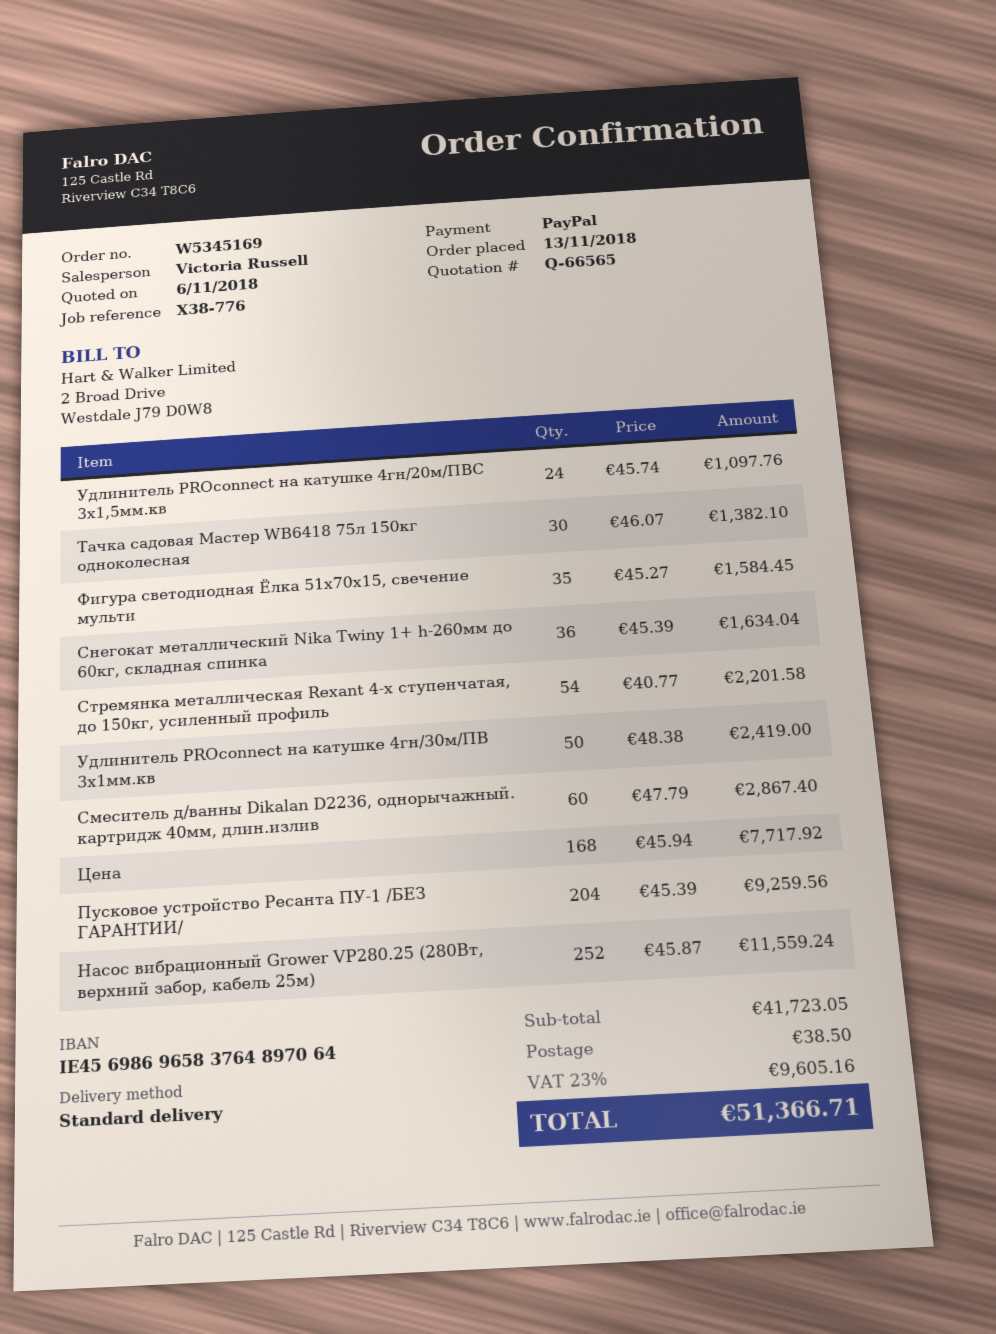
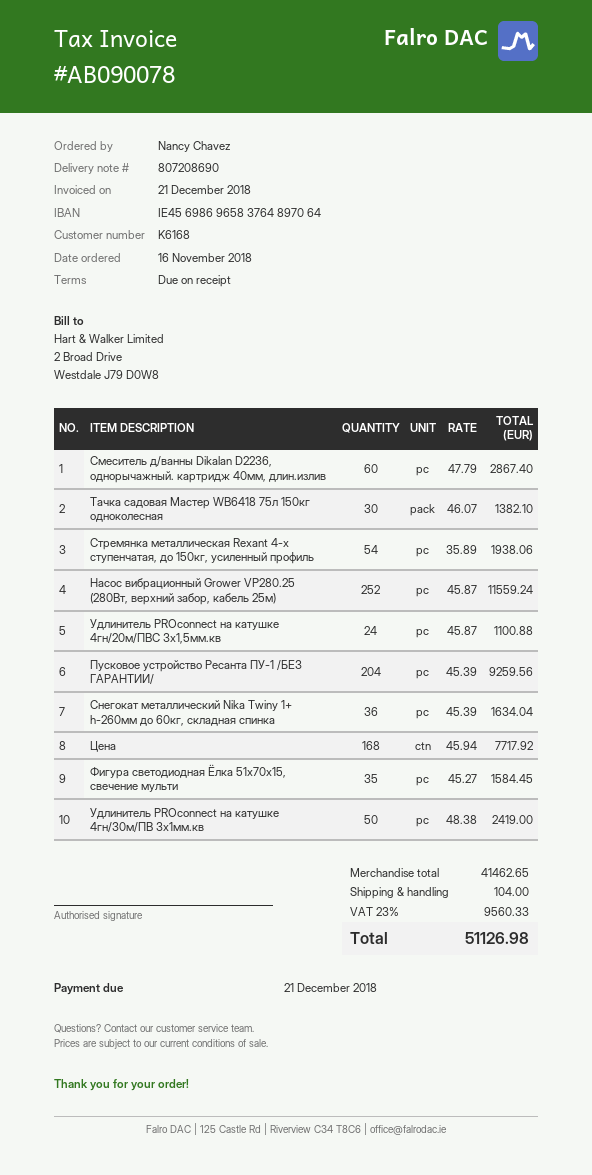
order date: 2018-11-13 -> 2018-11-16
Удлинитель PROconnect на катушке 4гн/20м/ПВС 3х1,5мм.кв: 24 x 45.74 = 1097.76 -> 24 x 45.87 = 1100.88
Стремянка металлическая Rexant 4-х ступенчатая, до 150кг, усиленный профиль: 54 x 40.77 = 2201.58 -> 54 x 35.89 = 1938.06
subtotal: 41723.05 -> 41462.65
shipping: 38.50 -> 104.00
tax: 23% = 9605.16 -> 23% = 9560.33
total: 51366.71 -> 51126.98

